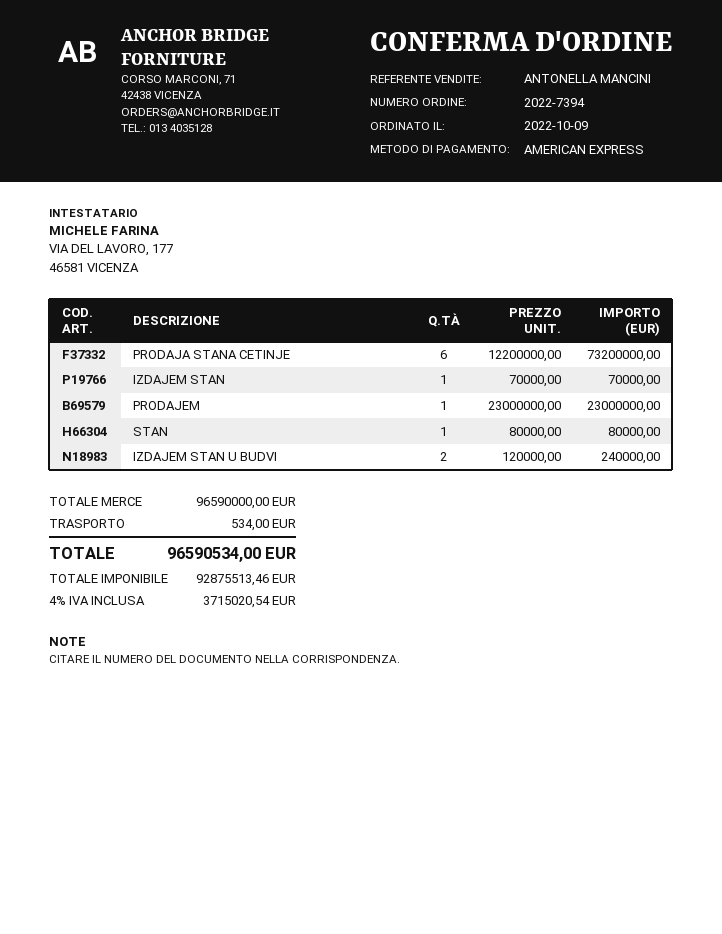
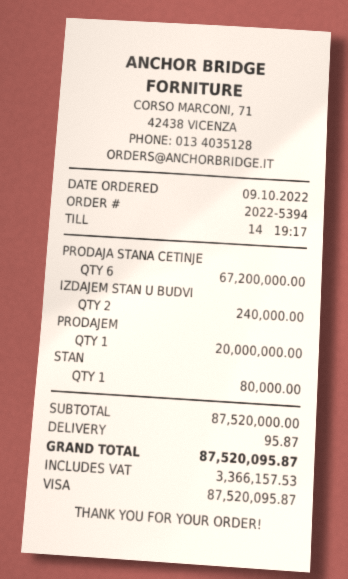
order number: 2022-7394 -> 2022-5394
payment method: American Express -> Visa
PRODAJA STANA CETINJE: 6 for 73200000.00 -> 6 for 67200000.00
IZDAJEM STAN: 1 for 70000.00 -> none
PRODAJEM: 1 for 23000000.00 -> 1 for 20000000.00
subtotal: 96590000.00 -> 87520000.00
shipping: 534.00 -> 95.87
tax: 3715020.54 -> 3366157.53
total: 96590534.00 -> 87520095.87

